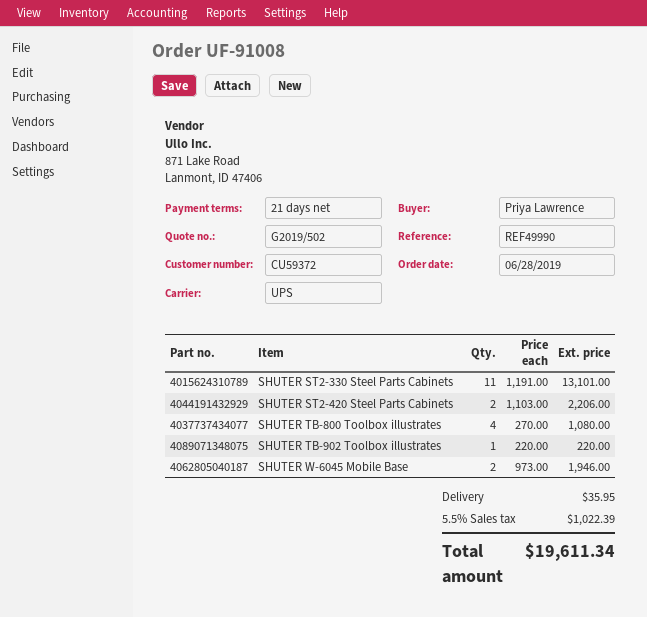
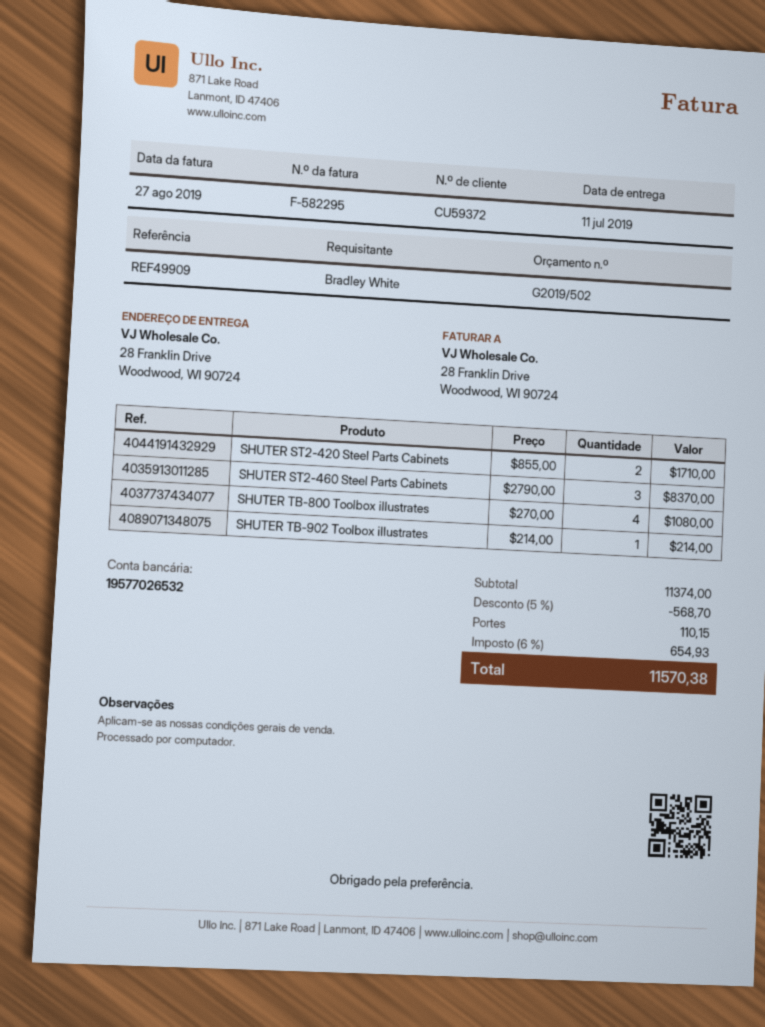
reference: REF49990 -> REF49909
ordered by: Priya Lawrence -> Bradley White
SHUTER ST2-330 Steel Parts Cabinets: 11 x 1191.00 = 13101.00 -> none
SHUTER ST2-420 Steel Parts Cabinets: 2 x 1103.00 = 2206.00 -> 2 x 855.00 = 1710.00
SHUTER TB-902 Toolbox illustrates: 1 x 220.00 = 220.00 -> 1 x 214.00 = 214.00
SHUTER W-6045 Mobile Base: 2 x 973.00 = 1946.00 -> none
SHUTER ST2-460 Steel Parts Cabinets: none -> 3 x 2790.00 = 8370.00
discount: none -> 5% = 568.70
shipping: 35.95 -> 110.15
tax: 5.5% = 1022.39 -> 6% = 654.93
total: 19611.34 -> 11570.38

